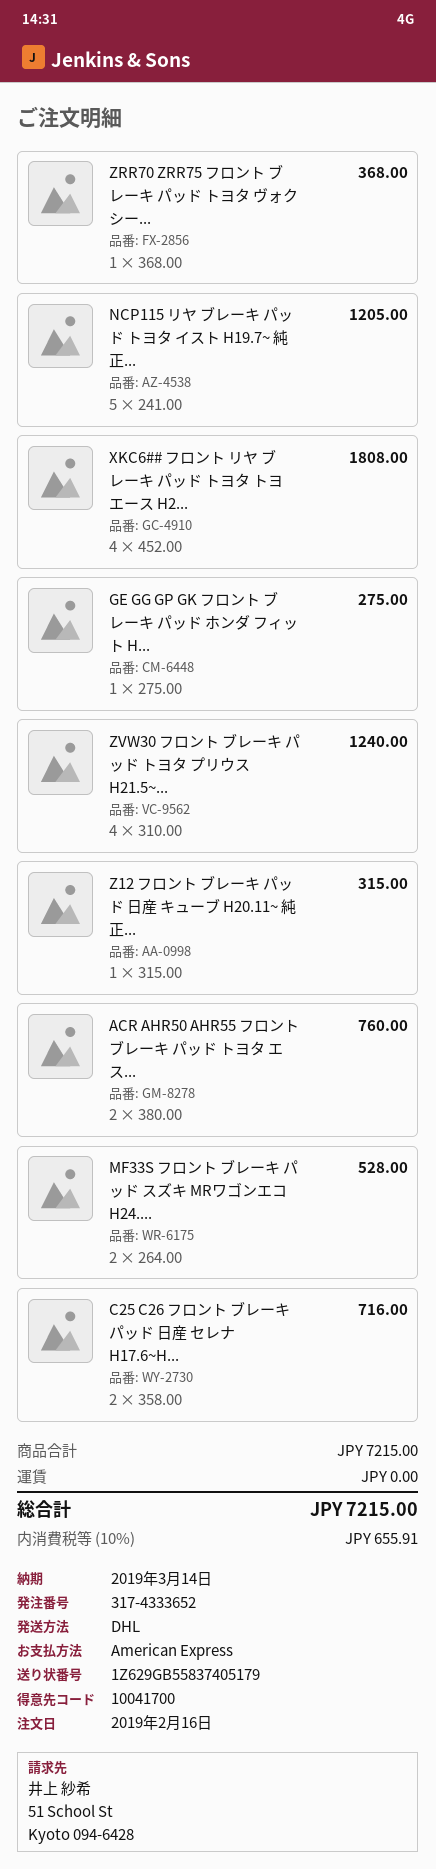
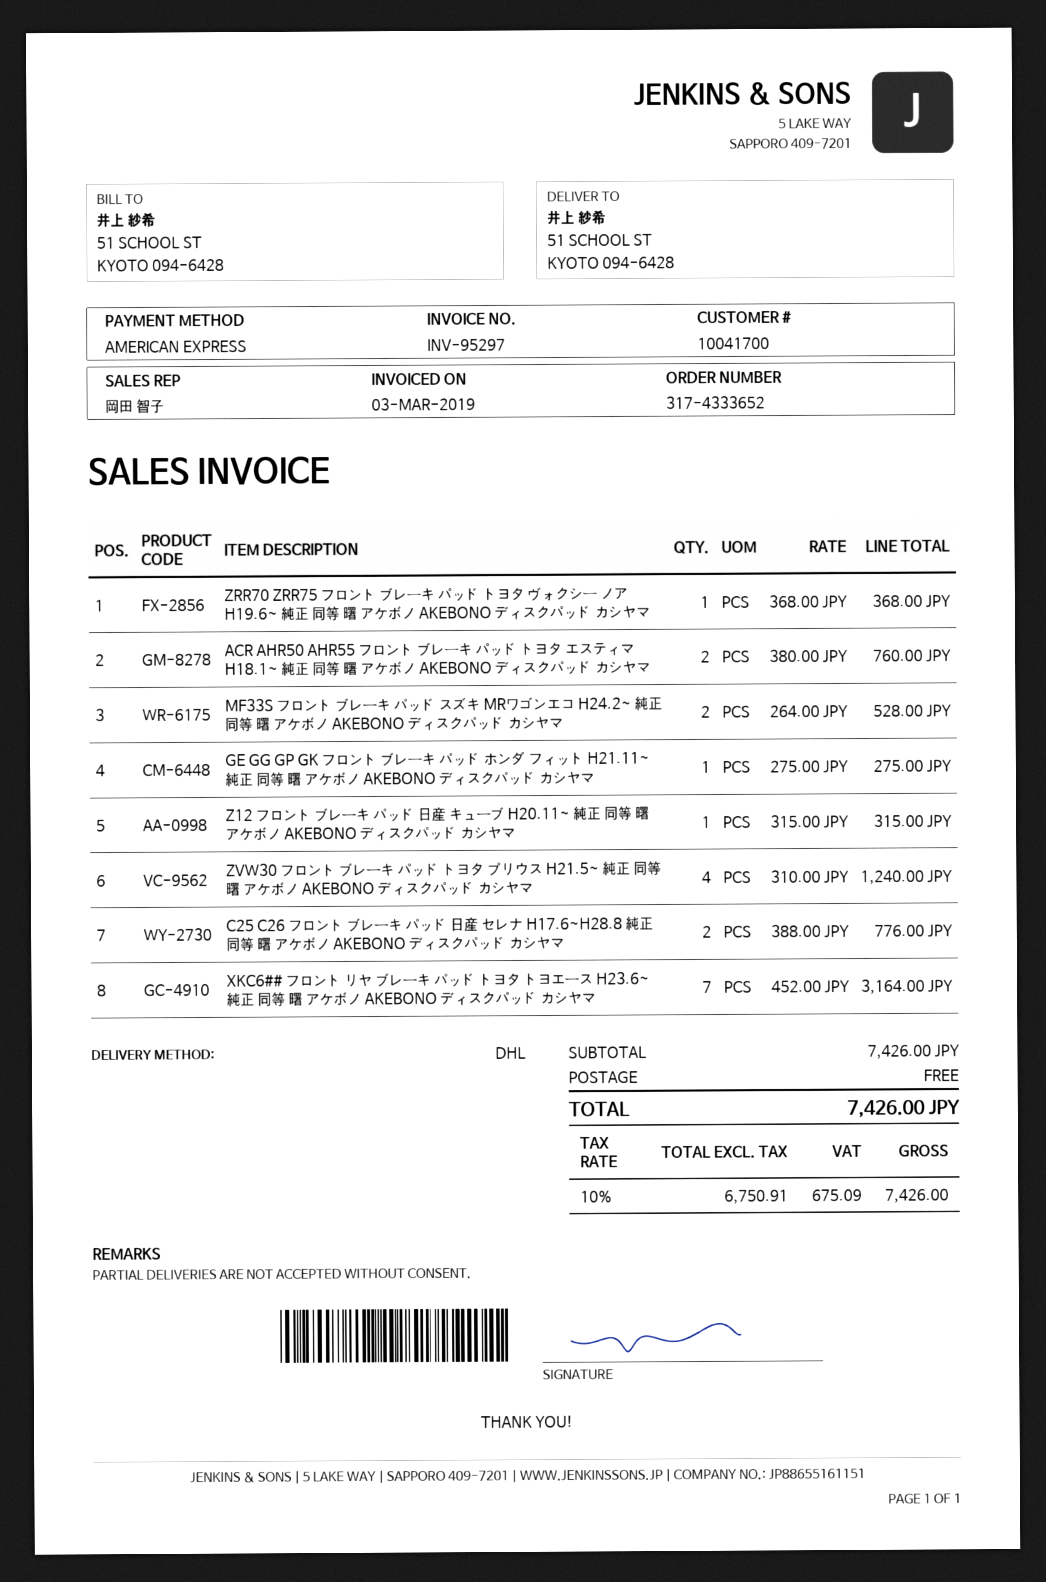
NCP115 リヤ ブレーキ パッド トヨタ イスト H19.7~ 純正...: 5 x 241.00 = 1205.00 -> none
XKC6## フロント リヤ ブレーキ パッド トヨタ トヨエース H2...: 4 x 452.00 = 1808.00 -> 7 x 452.00 = 3164.00
C25 C26 フロント ブレーキ パッド 日産 セレナ H17.6~H...: 2 x 358.00 = 716.00 -> 2 x 388.00 = 776.00
subtotal: 7215.00 -> 7426.00
tax: 10% = 655.91 -> 10% = 675.09
total: 7215.00 -> 7426.00

